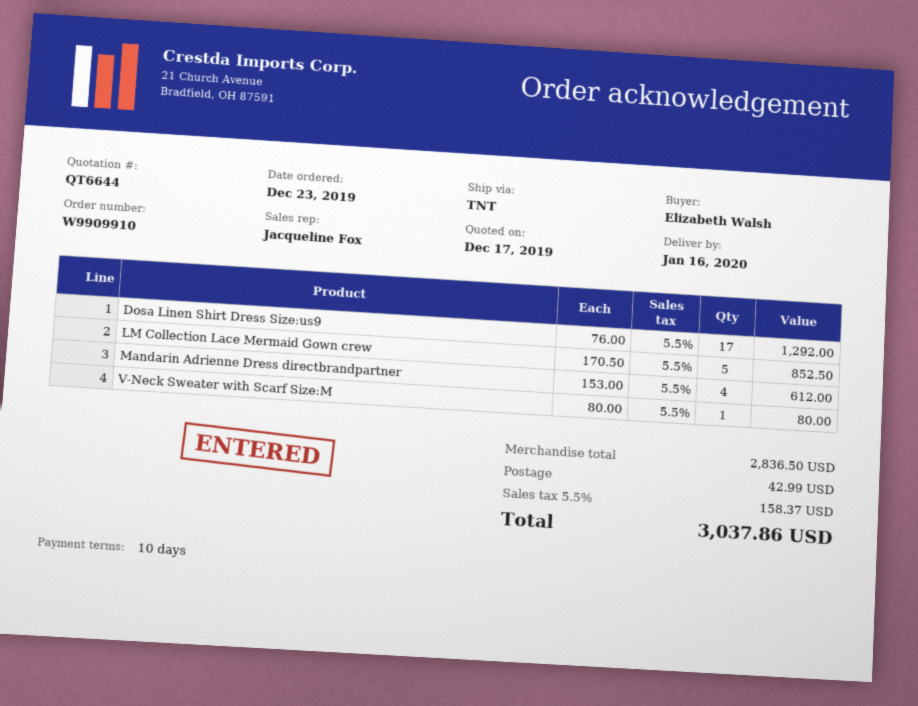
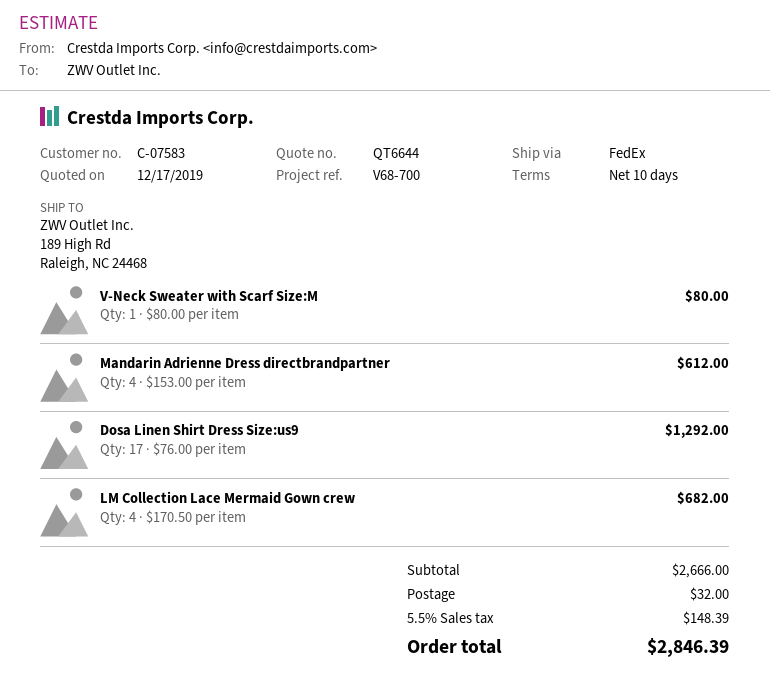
shipping method: TNT -> FedEx
LM Collection Lace Mermaid Gown crew: 5 x 170.50 = 852.50 -> 4 x 170.50 = 682.00
subtotal: 2836.50 -> 2666.00
shipping: 42.99 -> 32.00
tax: 5.5% = 158.37 -> 5.5% = 148.39
total: 3037.86 -> 2846.39

